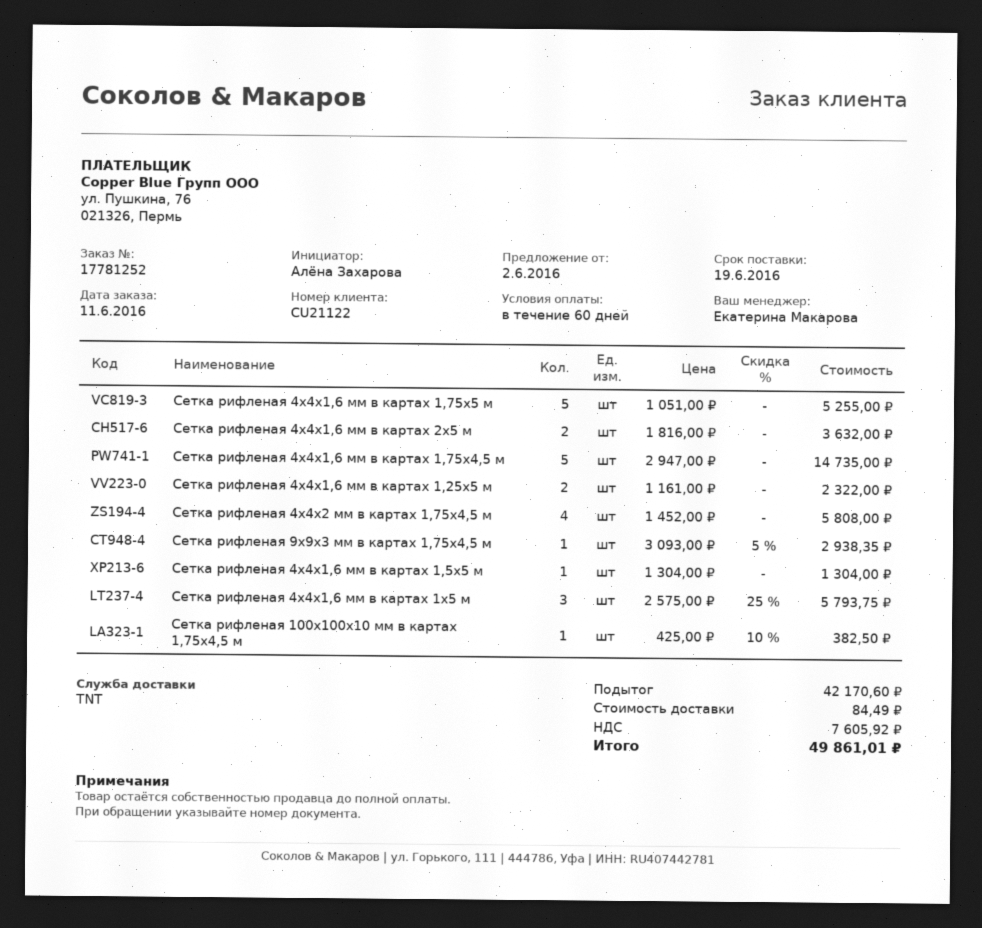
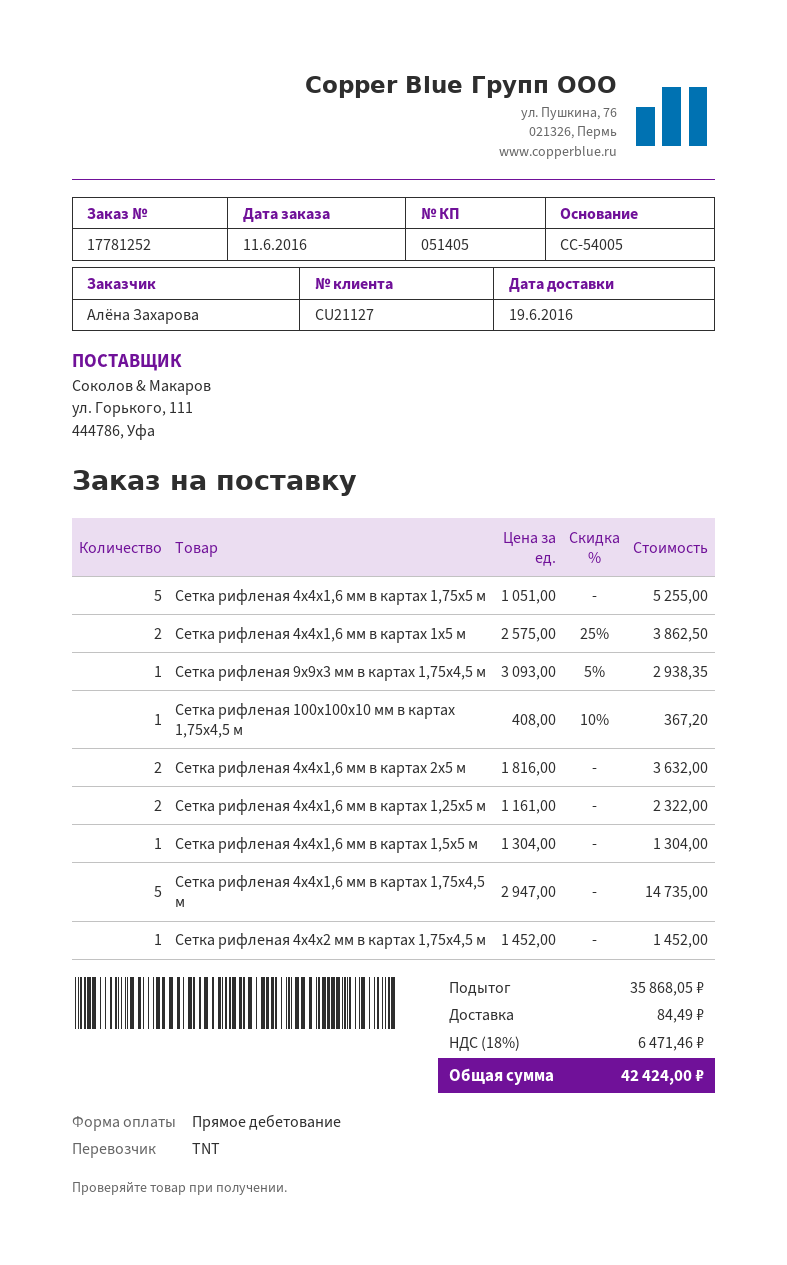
customer number: CU21122 -> CU21127
Сетка рифленая 4х4х2 мм в картах 1,75х4,5 м: 4 x 1452.00 = 5808.00 -> 1 x 1452.00 = 1452.00
Сетка рифленая 4х4х1,6 мм в картах 1х5 м: 3 x 2575.00 - 25% = 5793.75 -> 2 x 2575.00 - 25% = 3862.50
Сетка рифленая 100х100х10 мм в картах 1,75х4,5 м: 1 x 425.00 - 10% = 382.50 -> 1 x 408.00 - 10% = 367.20
subtotal: 42170.60 -> 35868.05
tax: 7605.92 -> 6471.46
total: 49861.01 -> 42424.00

